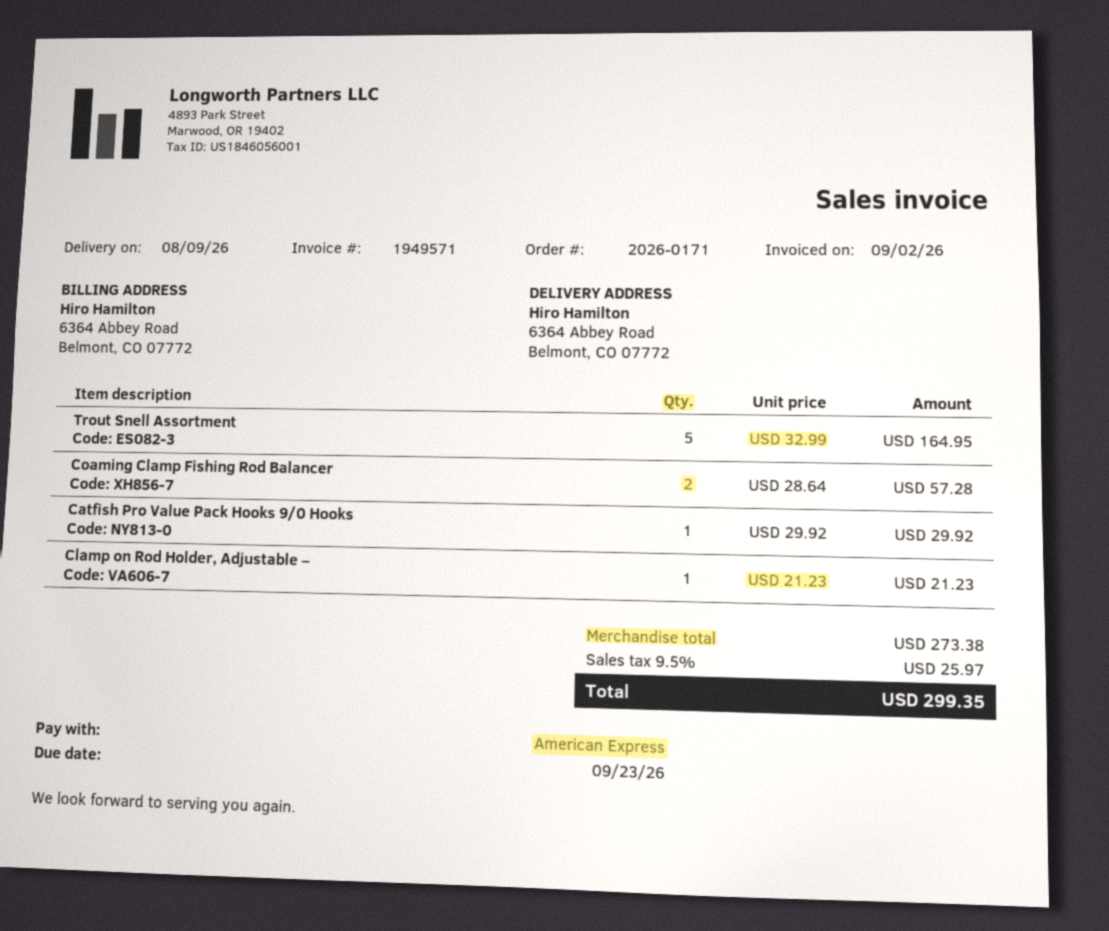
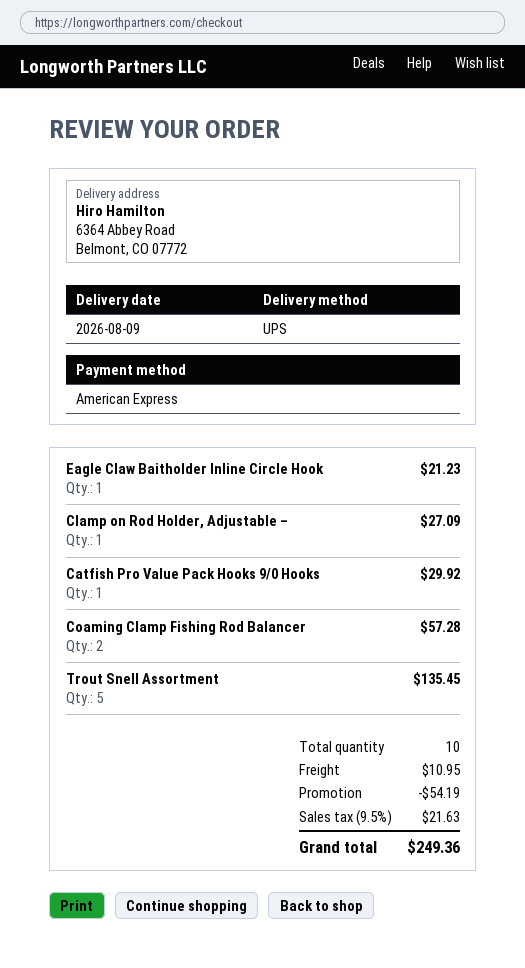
Trout Snell Assortment: 5 for 164.95 -> 5 for 135.45
Clamp on Rod Holder, Adjustable –: 1 for 21.23 -> 1 for 27.09
Eagle Claw Baitholder Inline Circle Hook: none -> 1 for 21.23
discount: none -> 54.19
shipping: none -> 10.95
tax: 9.5% = 25.97 -> 9.5% = 21.63
total: 299.35 -> 249.36

